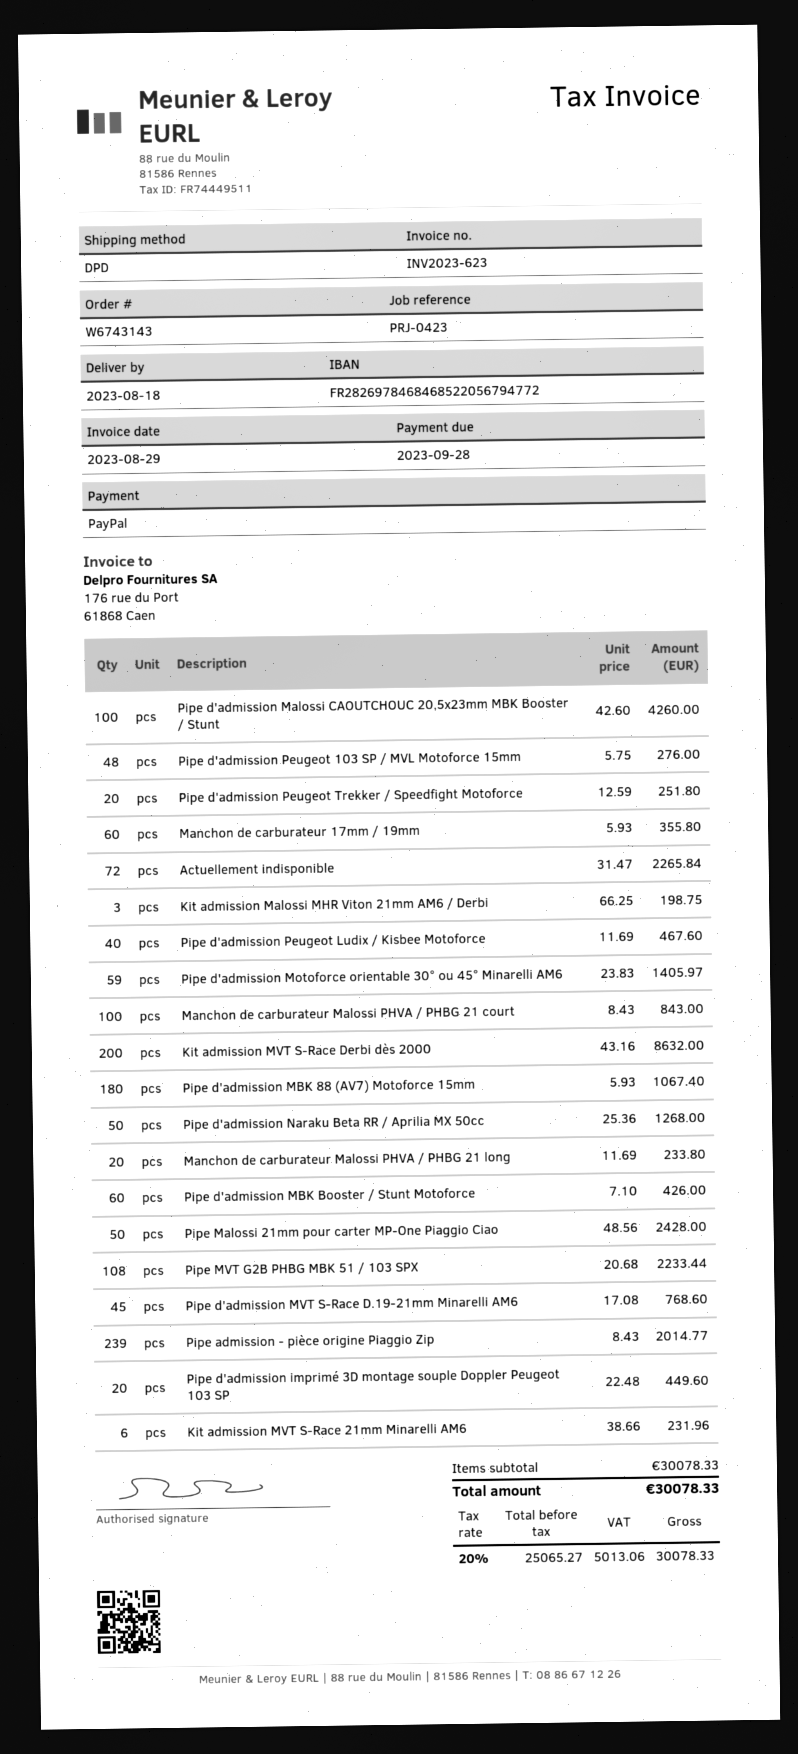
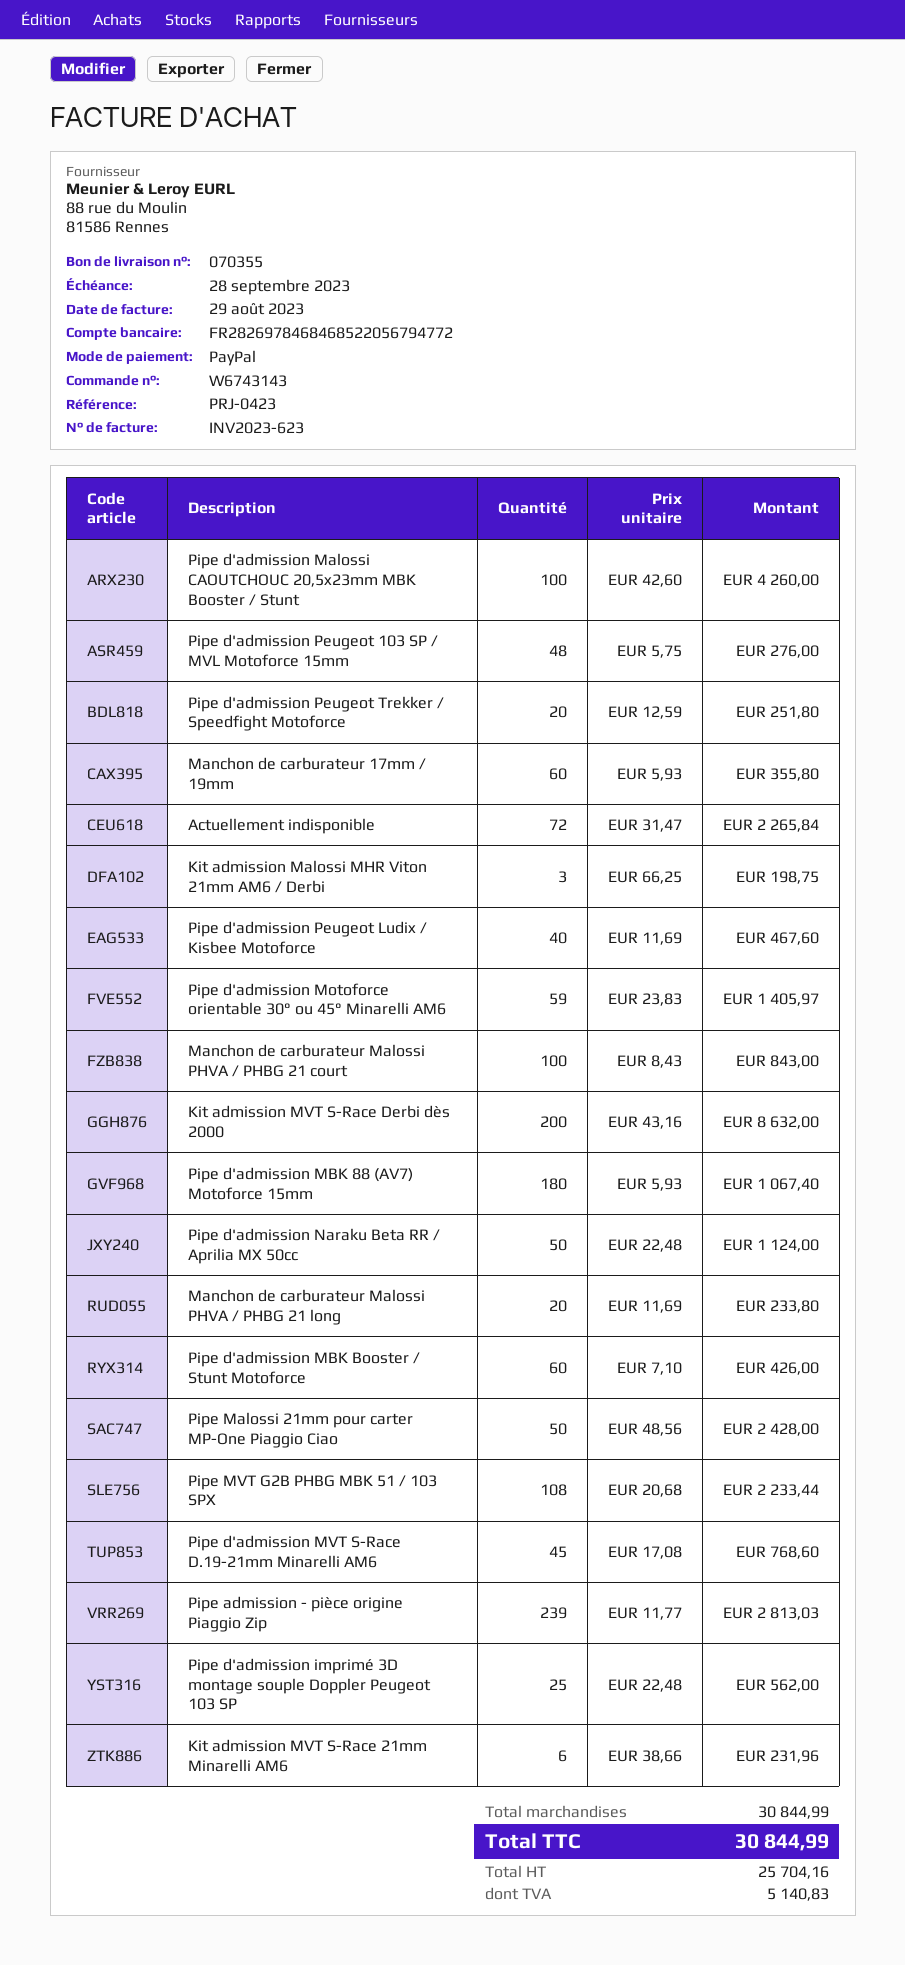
Pipe d'admission Naraku Beta RR / Aprilia MX 50cc: 50 x 25.36 = 1268.00 -> 50 x 22.48 = 1124.00
Pipe admission - pièce origine Piaggio Zip: 239 x 8.43 = 2014.77 -> 239 x 11.77 = 2813.03
Pipe d'admission imprimé 3D montage souple Doppler Peugeot 103 SP: 20 x 22.48 = 449.60 -> 25 x 22.48 = 562.00
subtotal: 30078.33 -> 30844.99
net: 25065.27 -> 25704.16
tax: 5013.06 -> 5140.83
total: 30078.33 -> 30844.99

